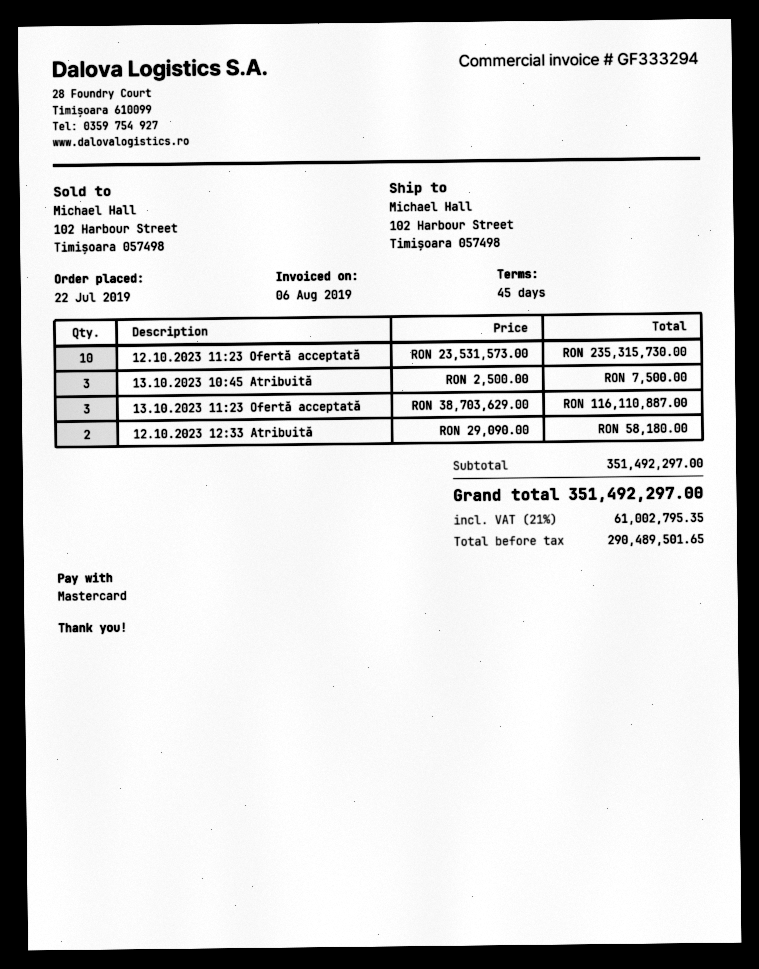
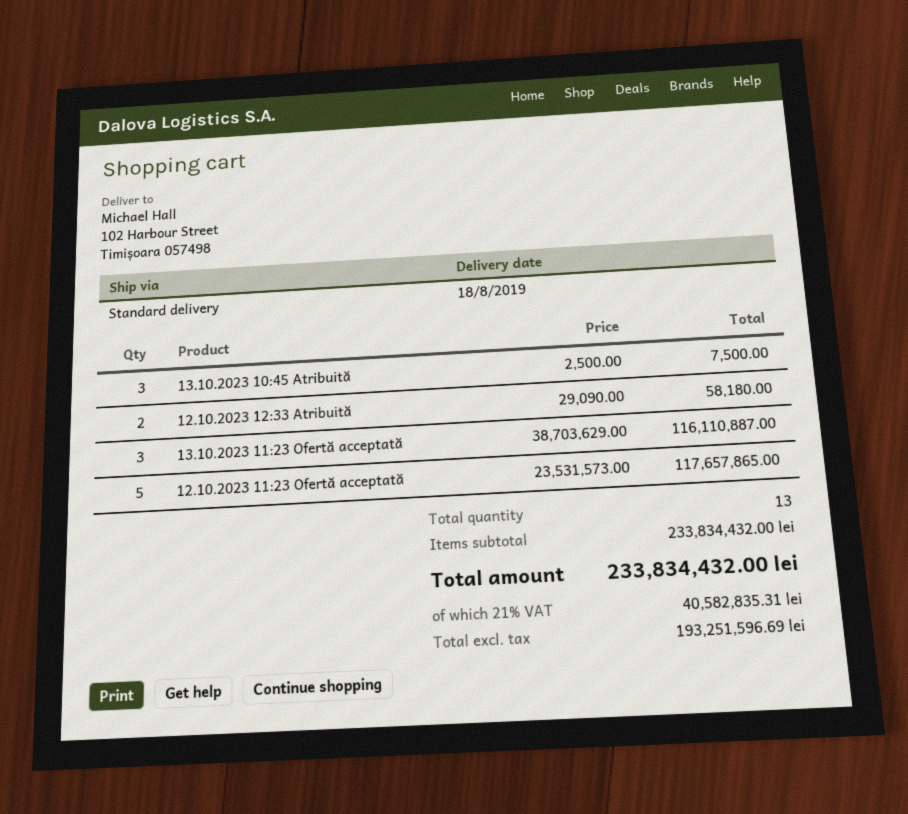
12.10.2023 11:23 Ofertă acceptată: 10 x 23531573.00 = 235315730.00 -> 5 x 23531573.00 = 117657865.00
subtotal: 351492297.00 -> 233834432.00
net: 290489501.65 -> 193251596.69
tax: 21% = 61002795.35 -> 21% = 40582835.31
total: 351492297.00 -> 233834432.00

